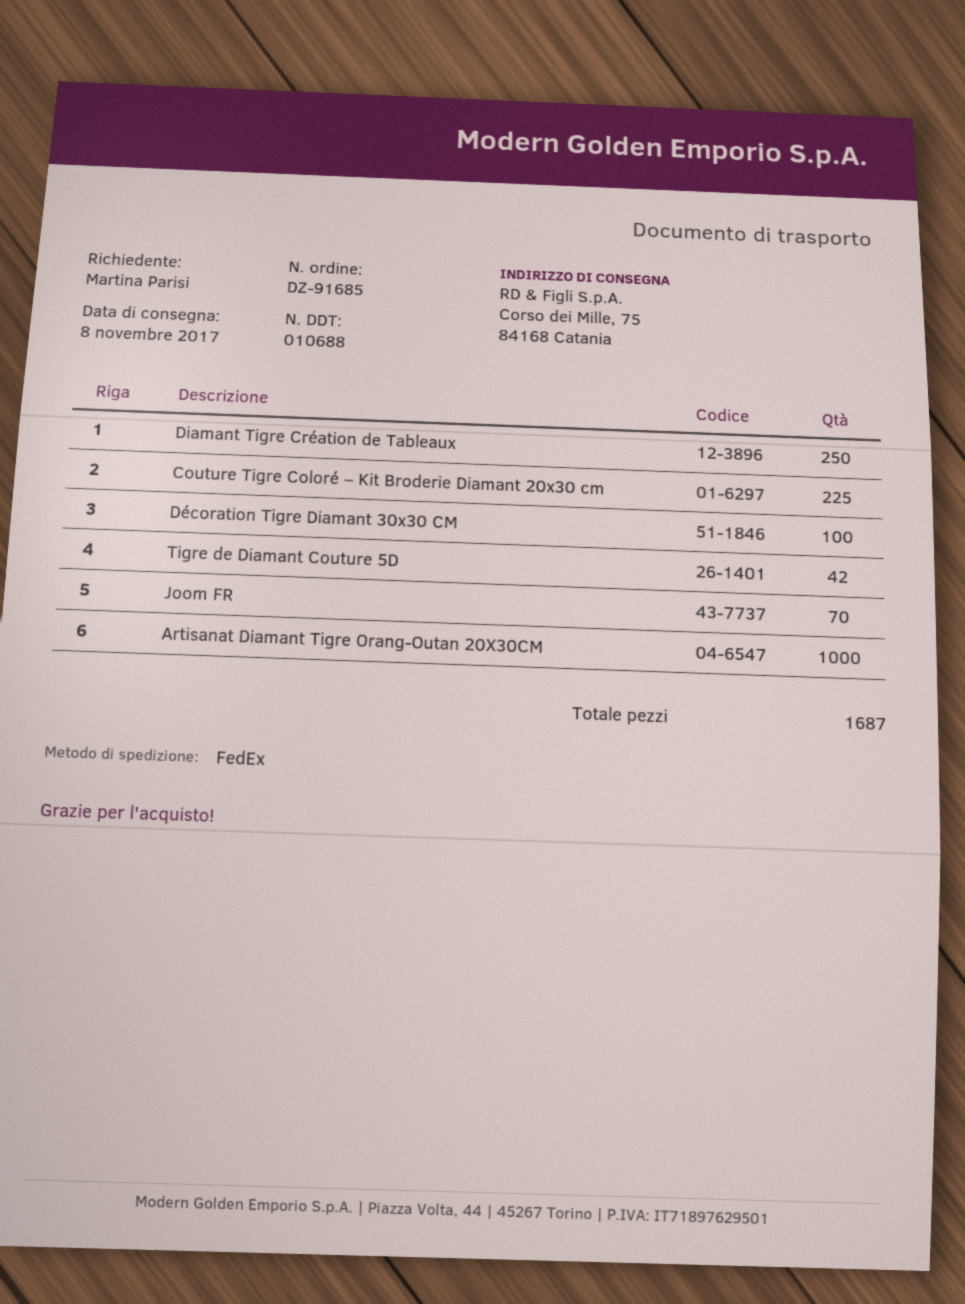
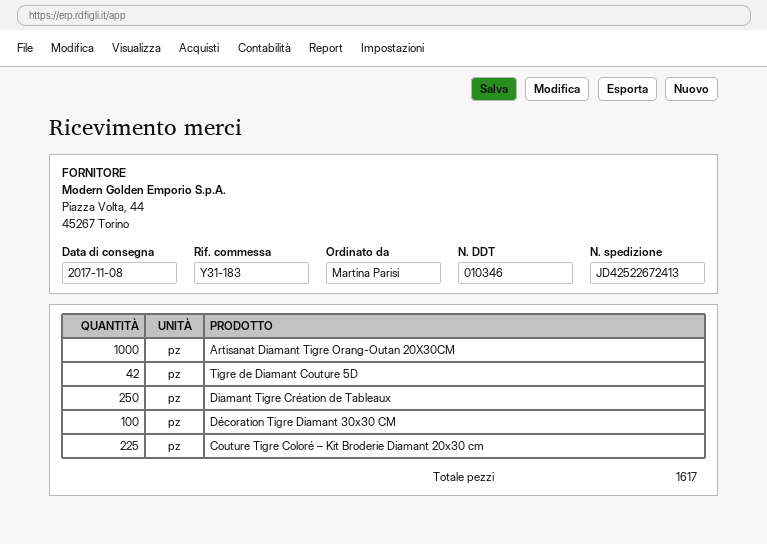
delivery note number: 010688 -> 010346
Joom FR: 70 -> none
total quantity: 1687 -> 1617

